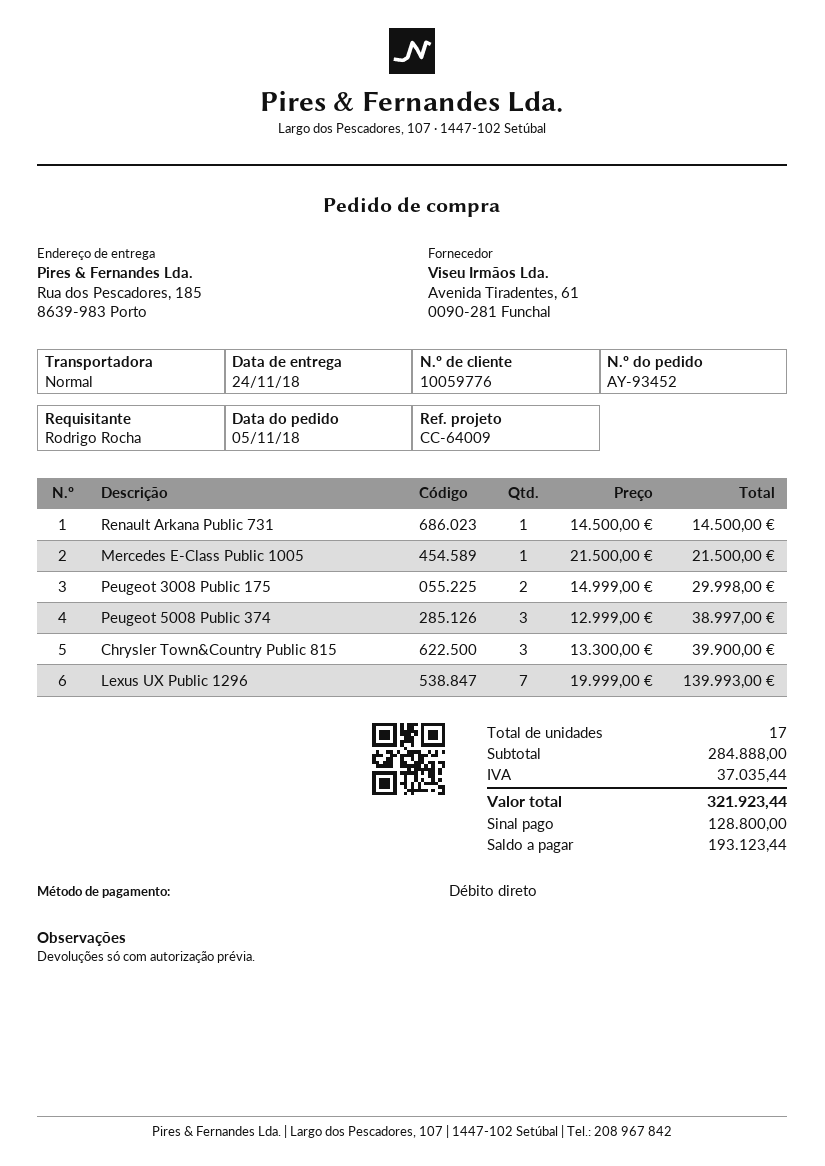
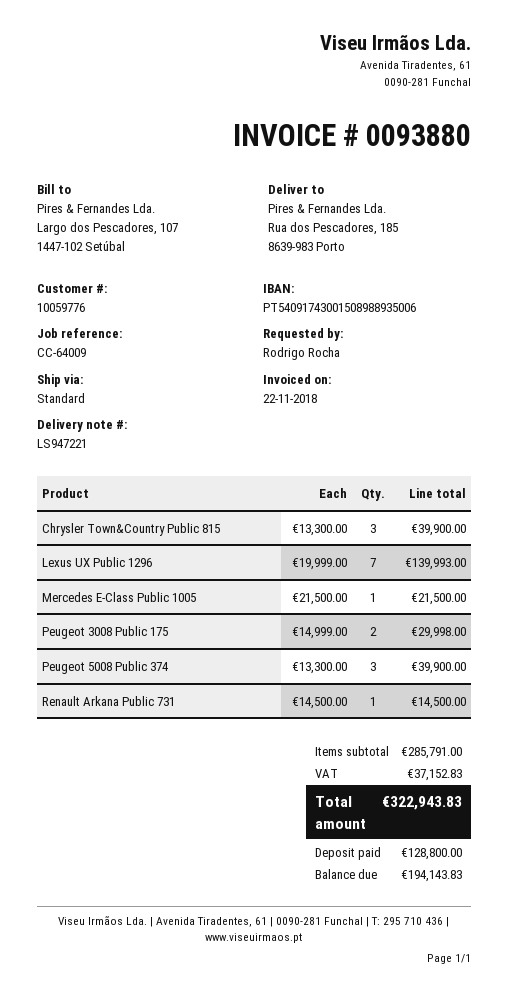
Peugeot 5008 Public 374: 3 x 12999.00 = 38997.00 -> 3 x 13300.00 = 39900.00
subtotal: 284888.00 -> 285791.00
tax: 37035.44 -> 37152.83
total: 321923.44 -> 322943.83
balance: 193123.44 -> 194143.83

